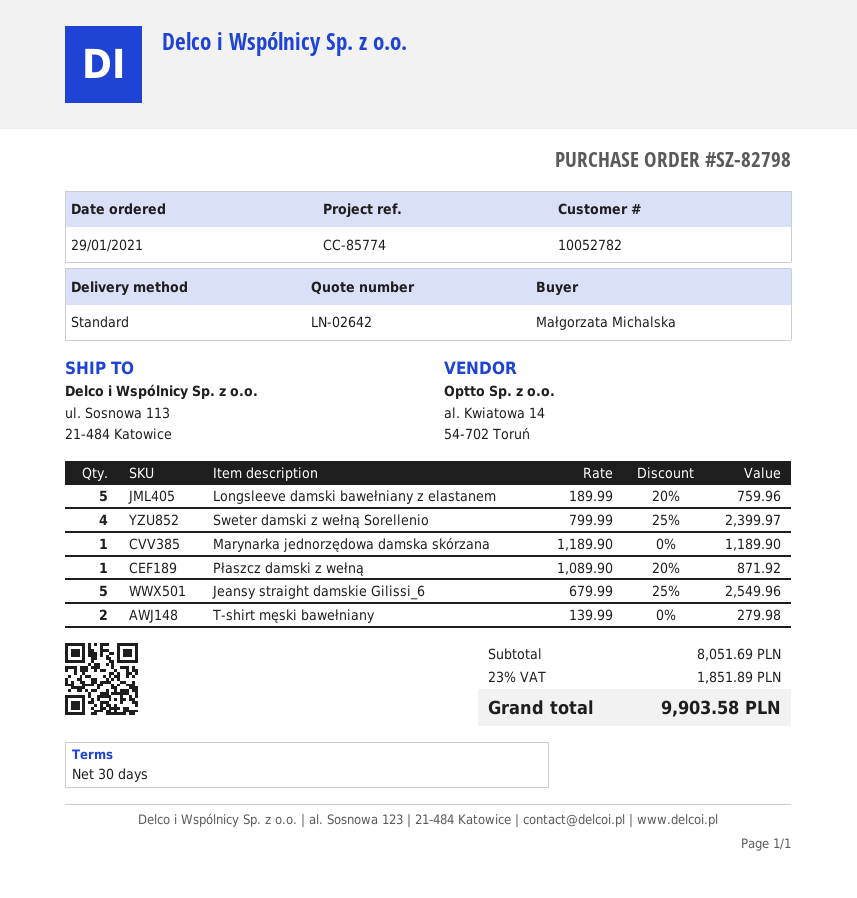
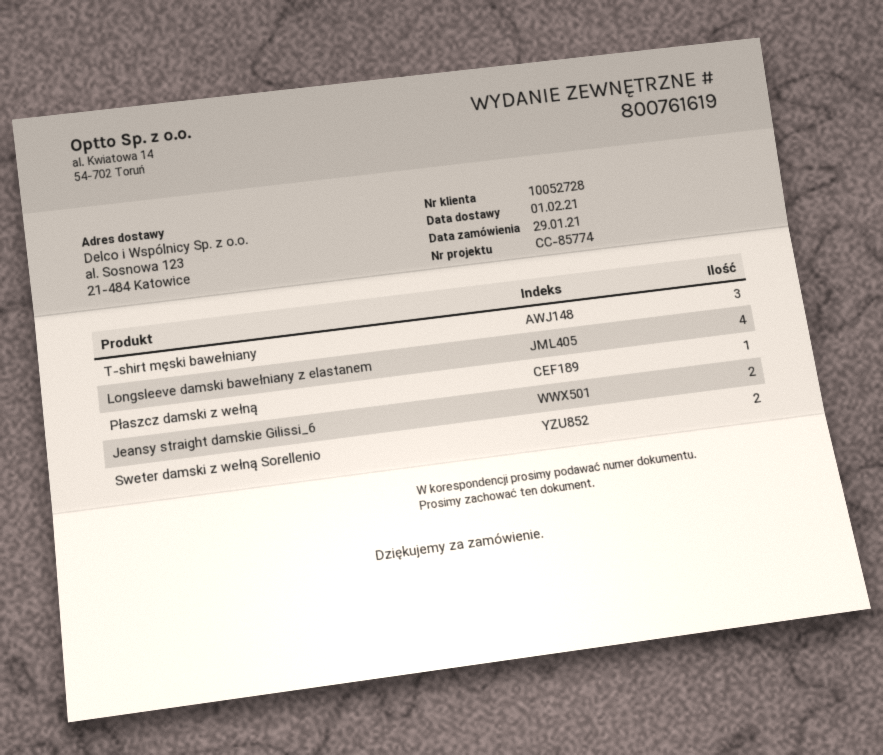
customer number: 10052782 -> 10052728
ship to: ul. Sosnowa 113, 21-484 Katowice -> al. Sosnowa 123, 21-484 Katowice
Longsleeve damski bawełniany z elastanem: 5 -> 4
Sweter damski z wełną Sorellenio: 4 -> 2
Marynarka jednorzędowa damska skórzana: 1 -> none
Jeansy straight damskie Gilissi_6: 5 -> 2
T-shirt męski bawełniany: 2 -> 3

